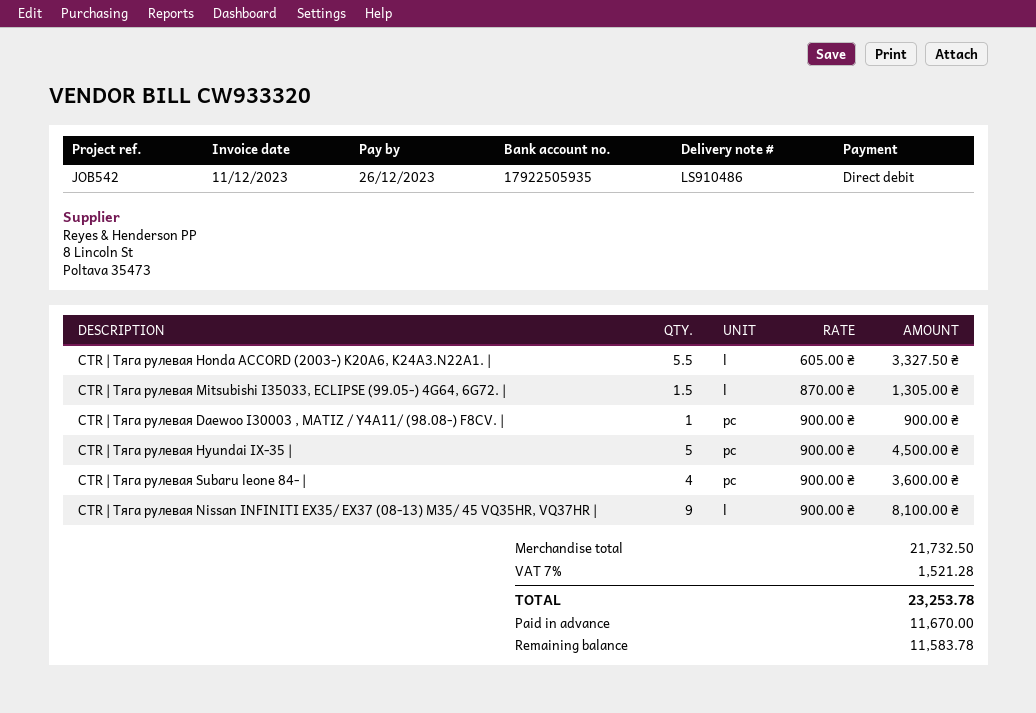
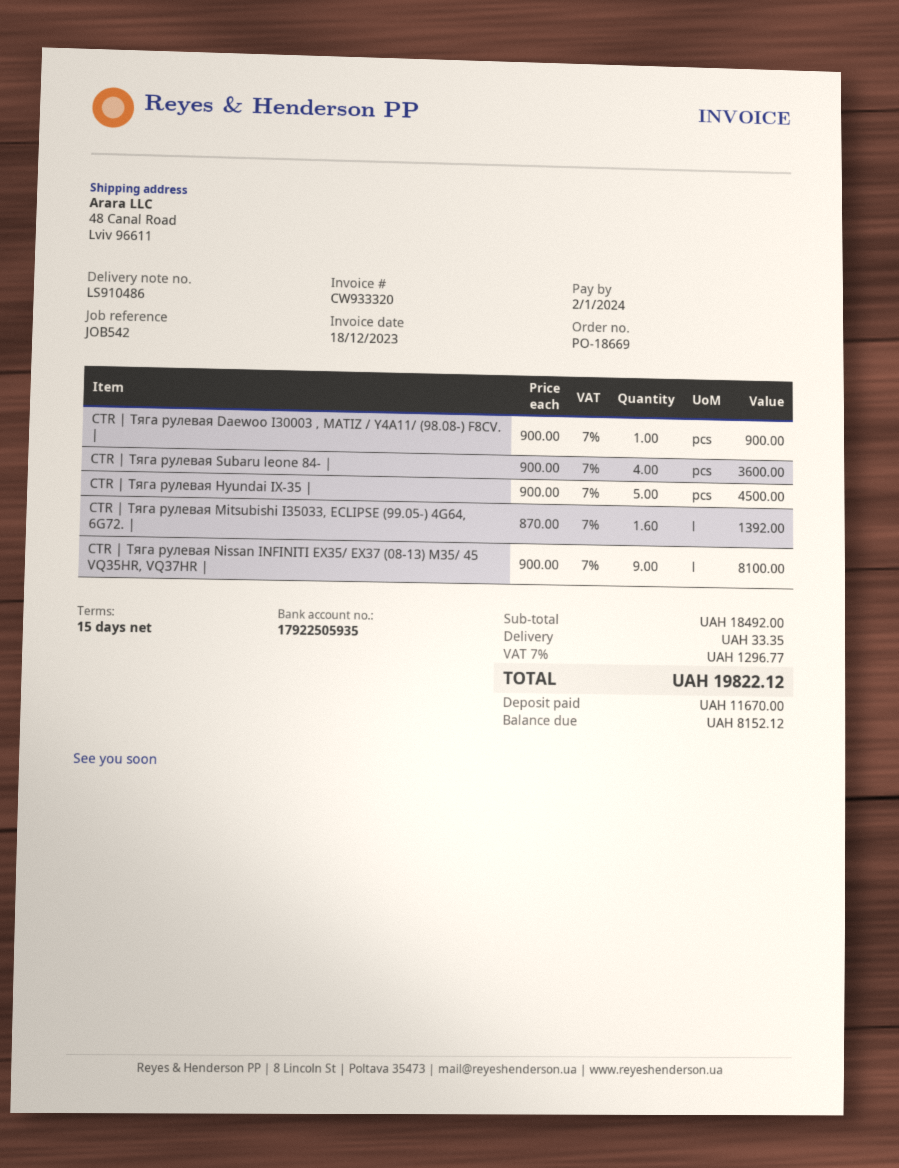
invoice date: 2023-12-11 -> 2023-12-18
due date: 2023-12-26 -> 2024-01-02
CTR | Тяга рулевая Honda ACCORD (2003-) K20A6, K24A3.N22A1. |: 5.5 x 605.00 = 3327.50 -> none
CTR | Тяга рулевая Mitsubishi I35033, ECLIPSE (99.05-) 4G64, 6G72. |: 1.5 x 870.00 = 1305.00 -> 1.6 x 870.00 = 1392.00
subtotal: 21732.50 -> 18492.00
shipping: none -> 33.35
tax: 7% = 1521.28 -> 7% = 1296.77
total: 23253.78 -> 19822.12
balance: 11583.78 -> 8152.12

